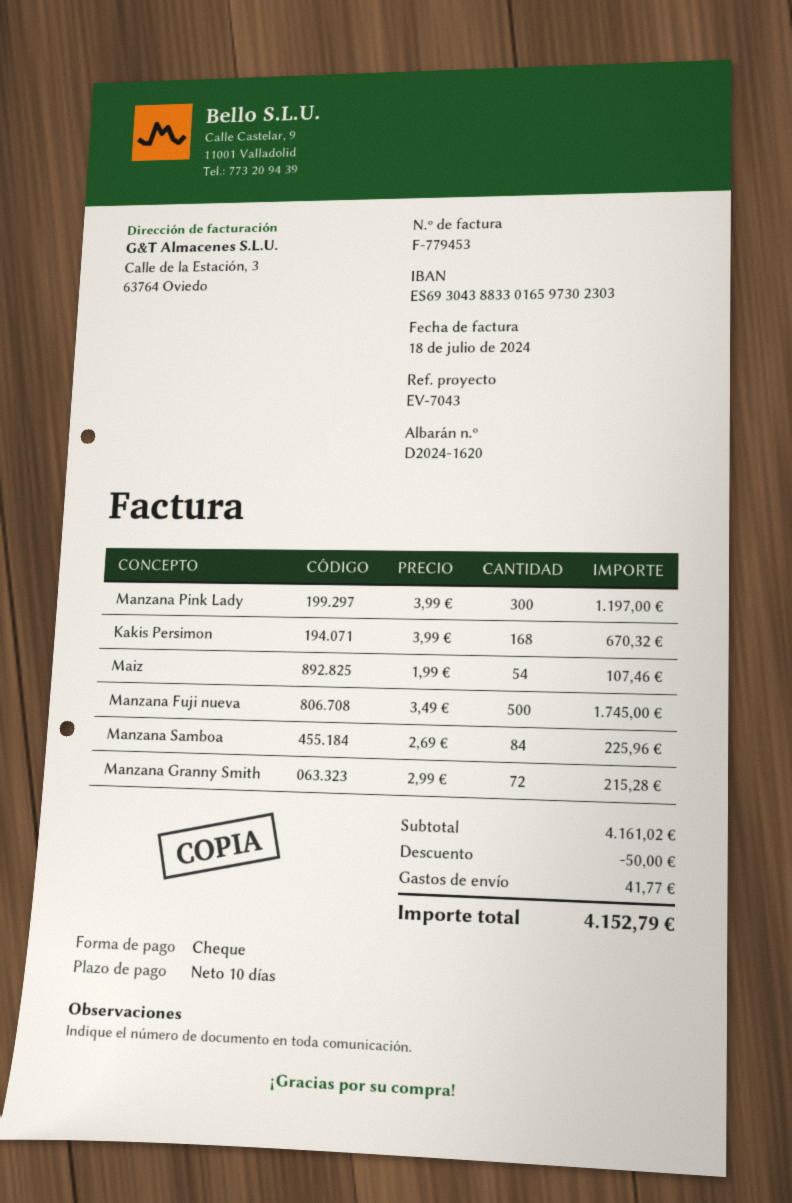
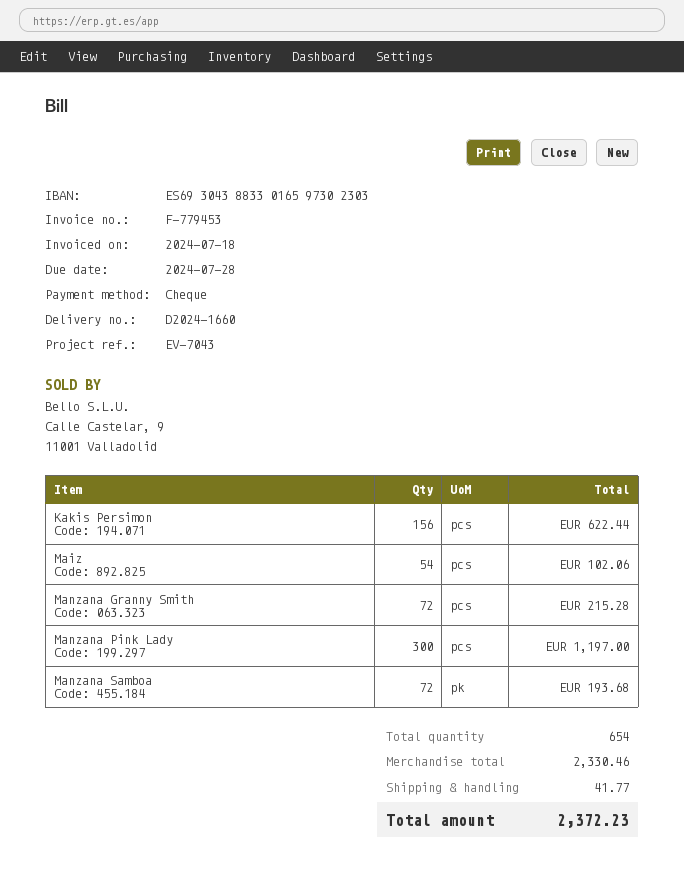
delivery note number: D2024-1620 -> D2024-1660
Kakis Persimon: 168 for 670.32 -> 156 for 622.44
Maiz: 54 for 107.46 -> 54 for 102.06
Manzana Fuji nueva: 500 for 1745.00 -> none
Manzana Samboa: 84 for 225.96 -> 72 for 193.68
subtotal: 4161.02 -> 2330.46
discount: 50.00 -> none
total: 4152.79 -> 2372.23

